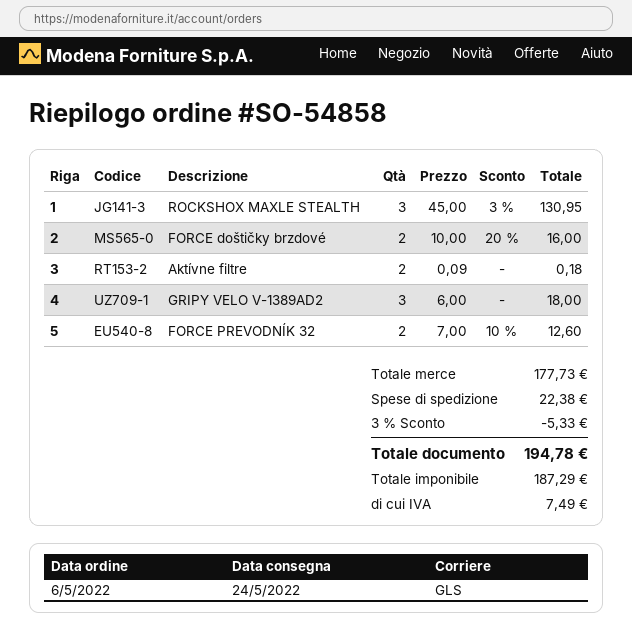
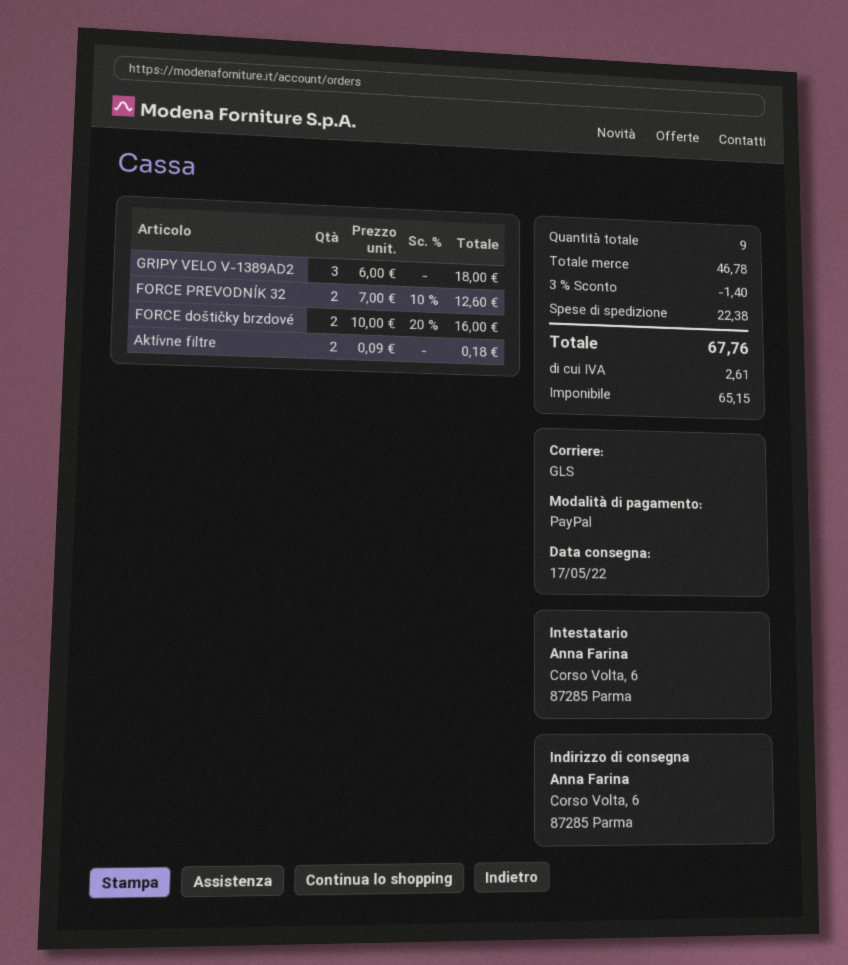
delivery date: 2022-05-24 -> 2022-05-17
ROCKSHOX MAXLE STEALTH: 3 x 45.00 - 3% = 130.95 -> none
subtotal: 177.73 -> 46.78
discount: 3% = 5.33 -> 3% = 1.40
net: 187.29 -> 65.15
tax: 7.49 -> 2.61
total: 194.78 -> 67.76

